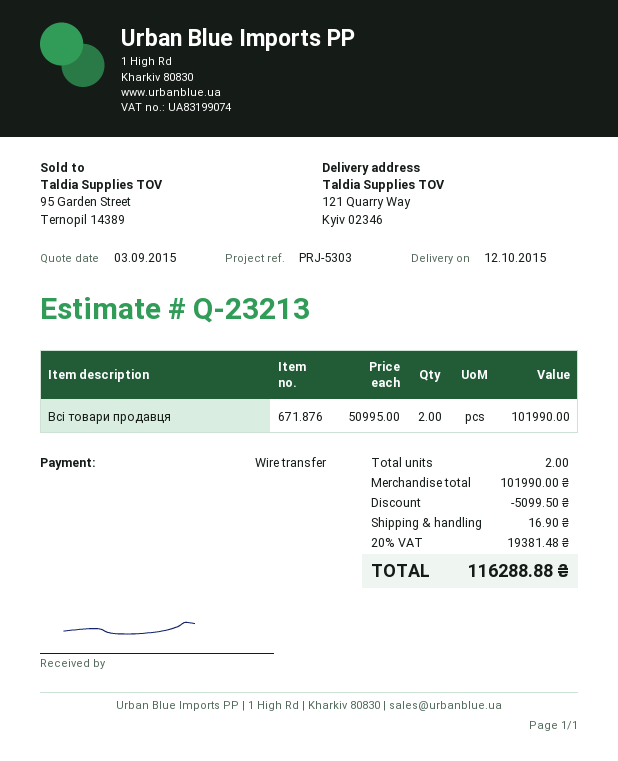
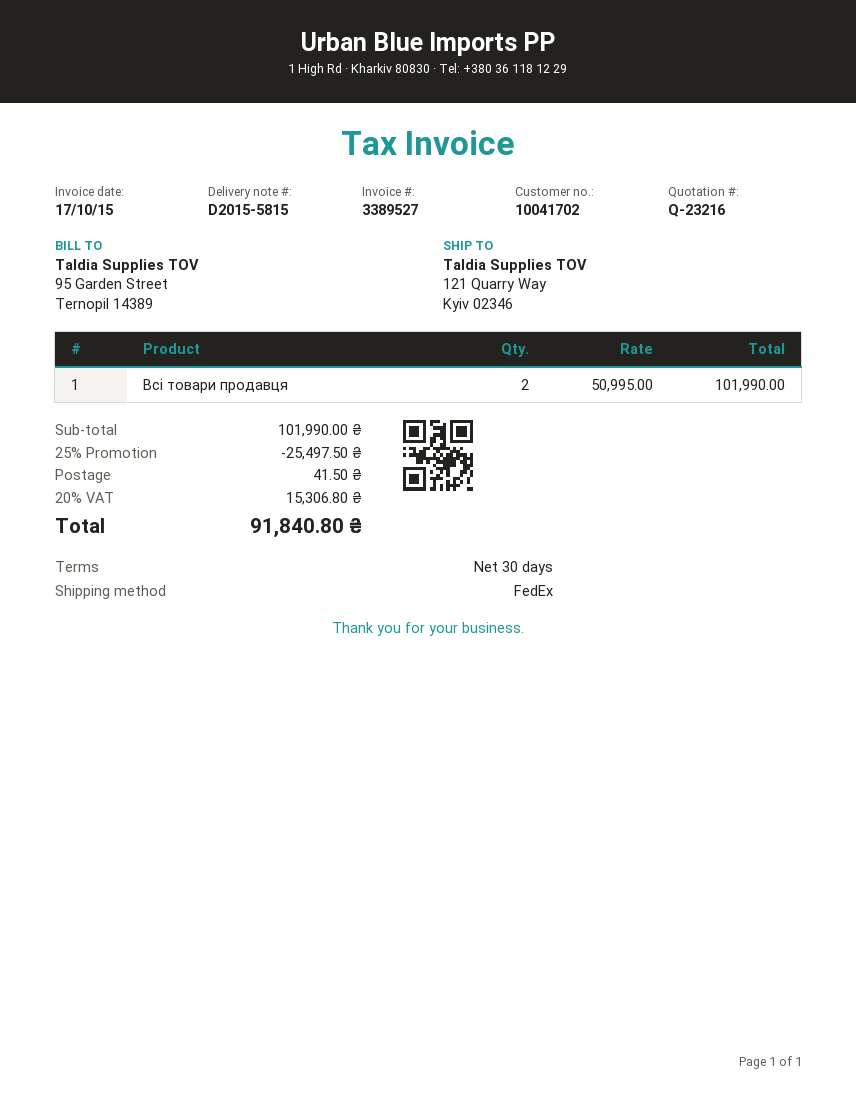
quote number: Q-23213 -> Q-23216
discount: 5099.50 -> 25497.50
shipping: 16.90 -> 41.50
tax: 20% = 19381.48 -> 20% = 15306.80
total: 116288.88 -> 91840.80

